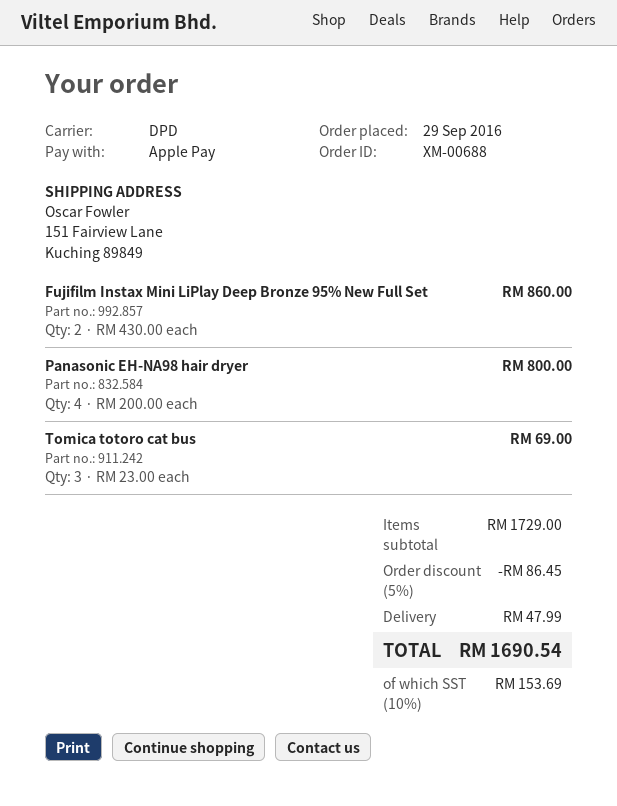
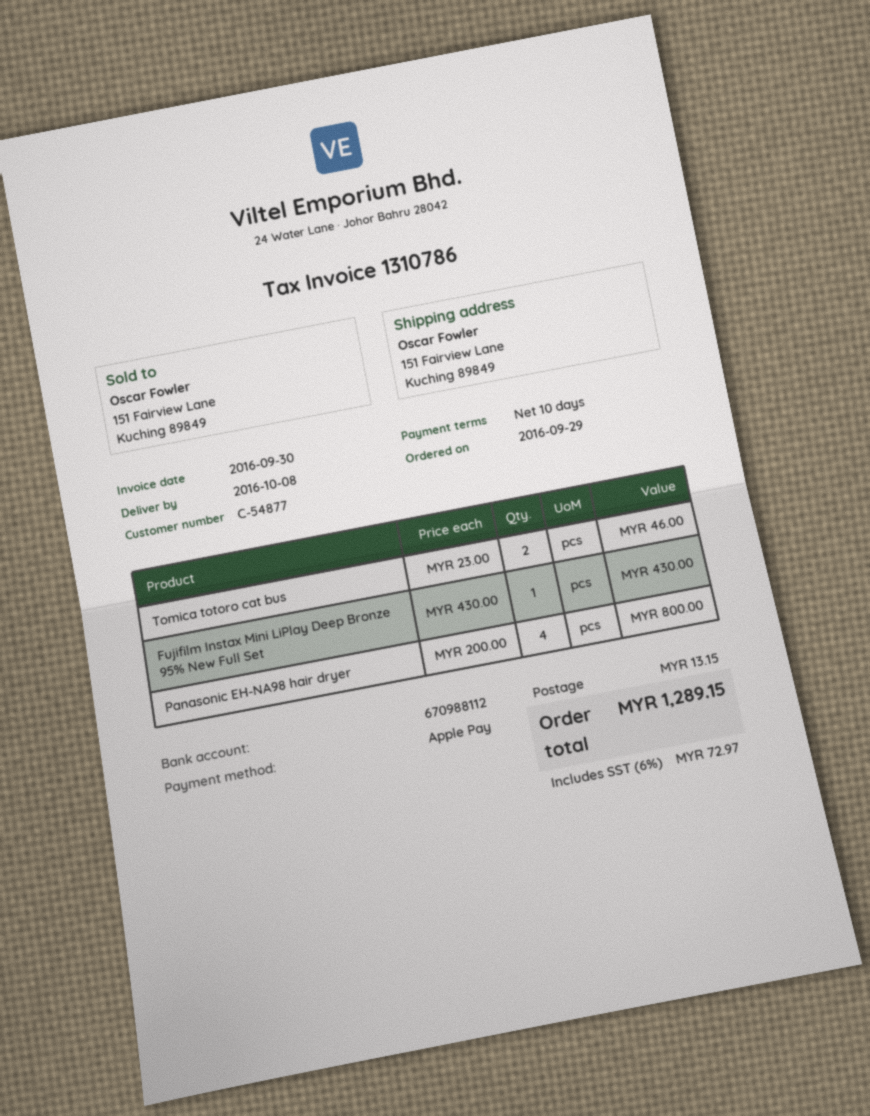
Fujifilm Instax Mini LiPlay Deep Bronze 95% New Full Set: 2 x 430.00 = 860.00 -> 1 x 430.00 = 430.00
Tomica totoro cat bus: 3 x 23.00 = 69.00 -> 2 x 23.00 = 46.00
discount: 5% = 86.45 -> none
shipping: 47.99 -> 13.15
tax: 10% = 153.69 -> 6% = 72.97
total: 1690.54 -> 1289.15

